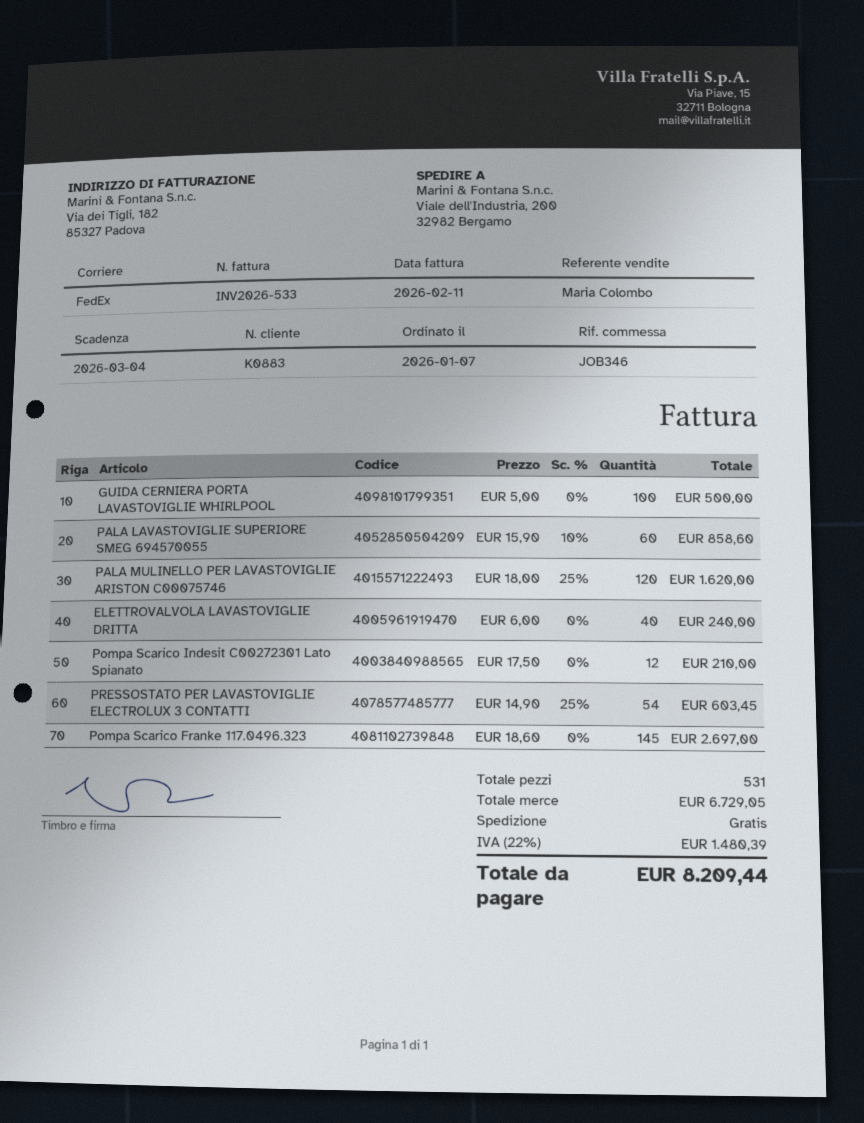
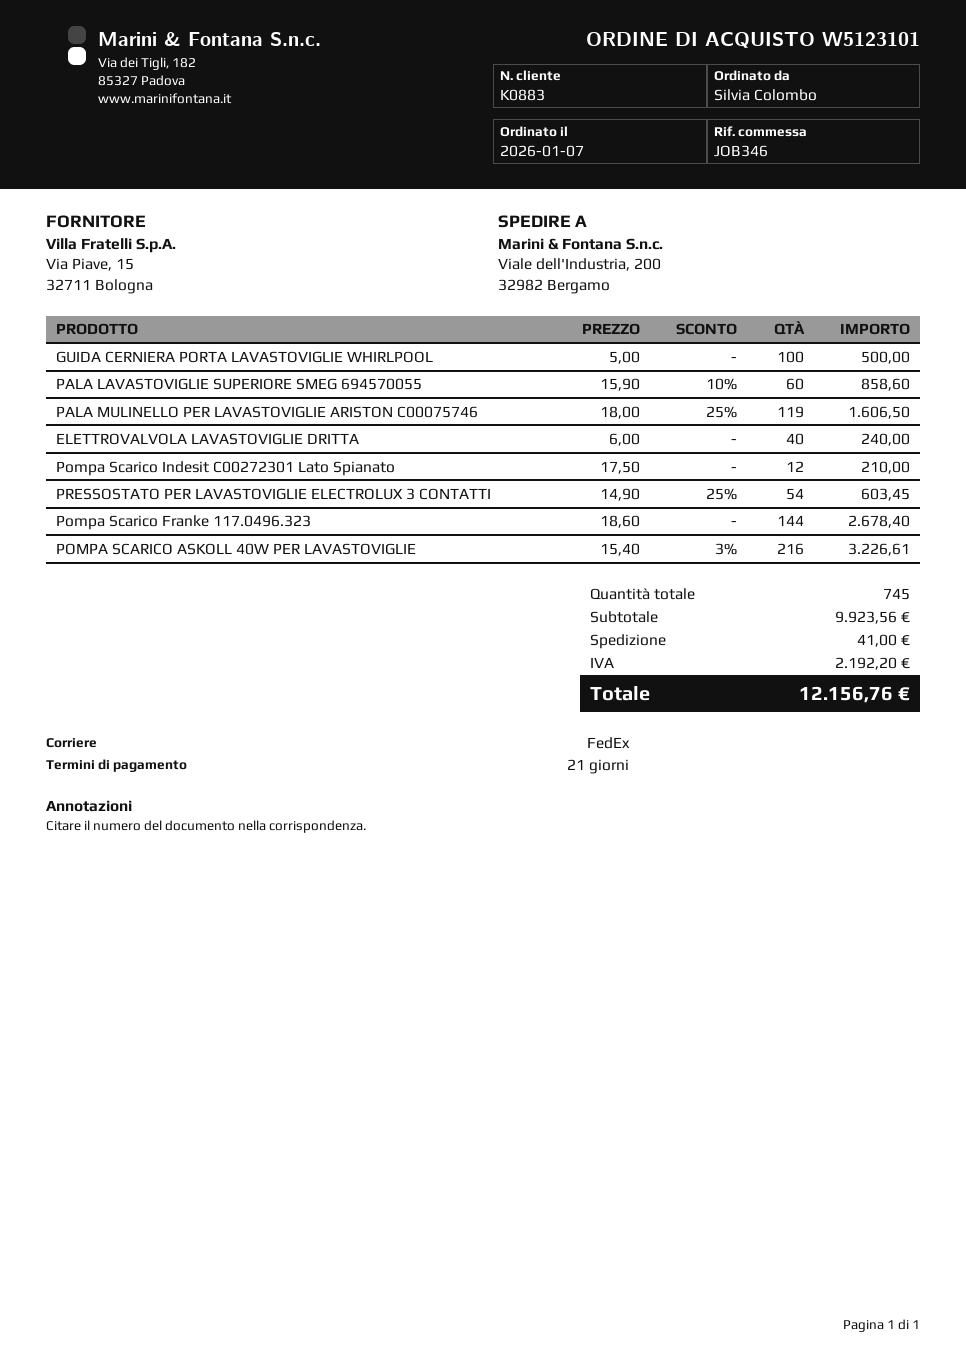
PALA MULINELLO PER LAVASTOVIGLIE ARISTON C00075746: 120 x 18.00 - 25% = 1620.00 -> 119 x 18.00 - 25% = 1606.50
Pompa Scarico Franke 117.0496.323: 145 x 18.60 = 2697.00 -> 144 x 18.60 = 2678.40
POMPA SCARICO ASKOLL 40W PER LAVASTOVIGLIE: none -> 216 x 15.40 - 3% = 3226.61
total quantity: 531 -> 745
subtotal: 6729.05 -> 9923.56
shipping: 0.00 -> 41.00
tax: 1480.39 -> 2192.20
total: 8209.44 -> 12156.76

